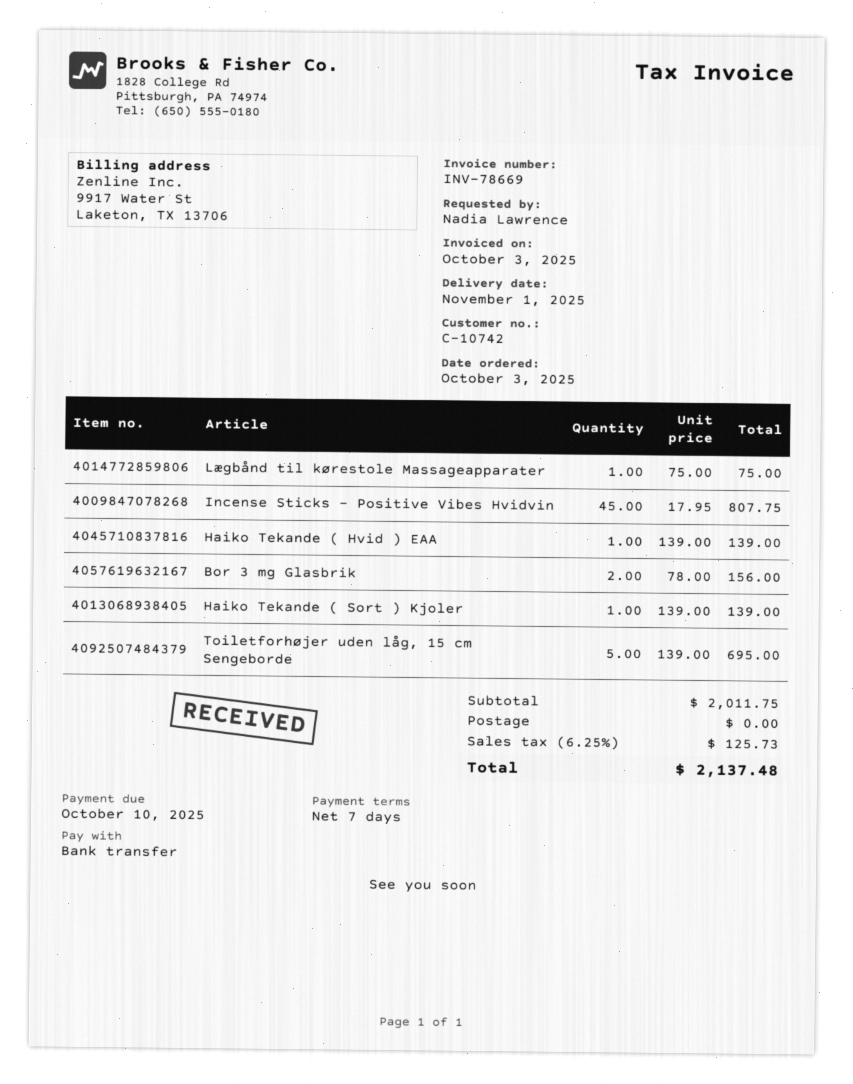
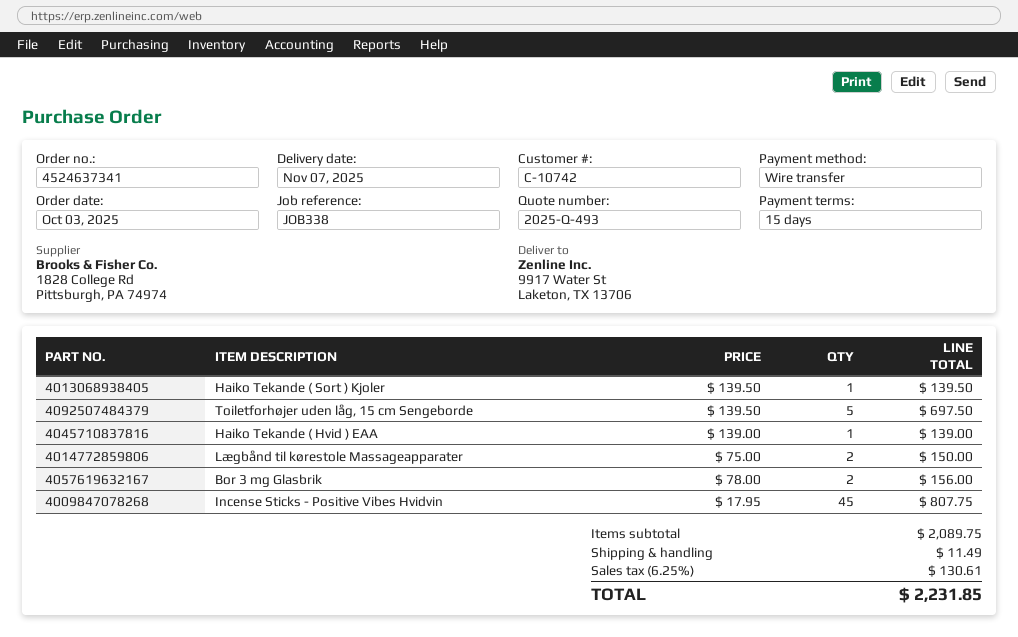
delivery date: 2025-11-01 -> 2025-11-07
payment terms: 7 days -> 15 days
Lægbånd til kørestole Massageapparater: 1 x 75.00 = 75.00 -> 2 x 75.00 = 150.00
Haiko Tekande ( Sort ) Kjoler: 1 x 139.00 = 139.00 -> 1 x 139.50 = 139.50
Toiletforhøjer uden låg, 15 cm Sengeborde: 5 x 139.00 = 695.00 -> 5 x 139.50 = 697.50
subtotal: 2011.75 -> 2089.75
shipping: 0.00 -> 11.49
tax: 6.25% = 125.73 -> 6.25% = 130.61
total: 2137.48 -> 2231.85

